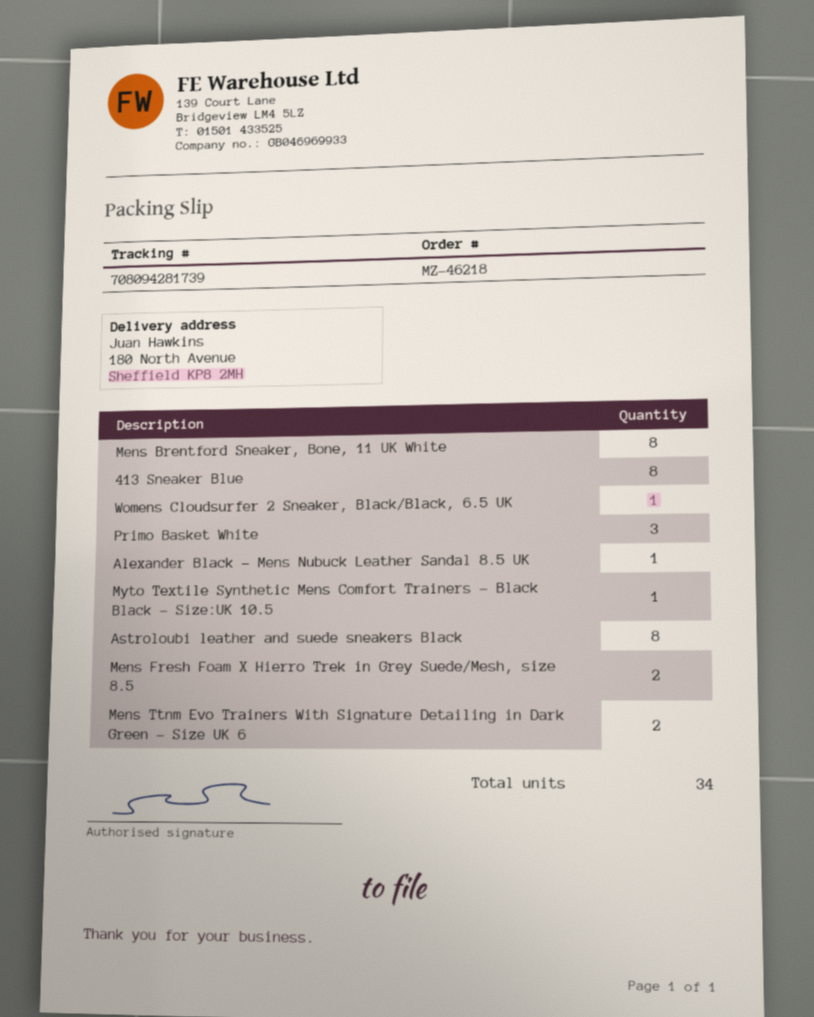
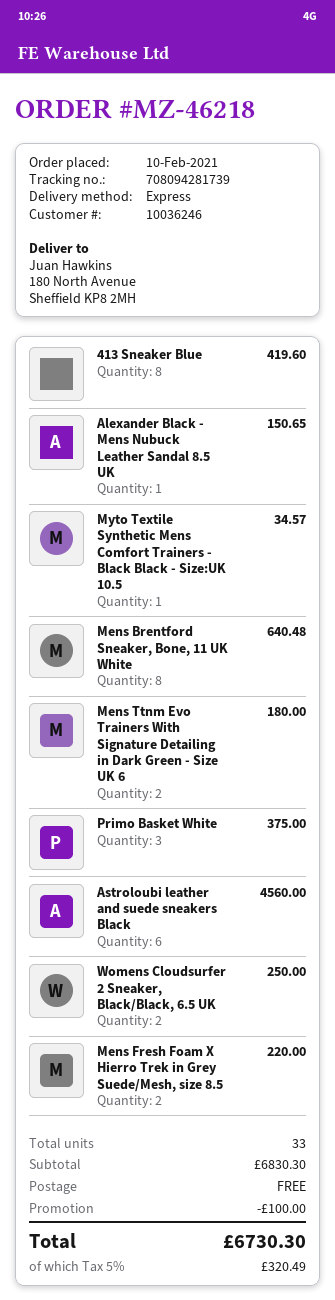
Womens Cloudsurfer 2 Sneaker, Black/Black, 6.5 UK: 1 -> 2
Astroloubi leather and suede sneakers Black: 8 -> 6
total quantity: 34 -> 33

